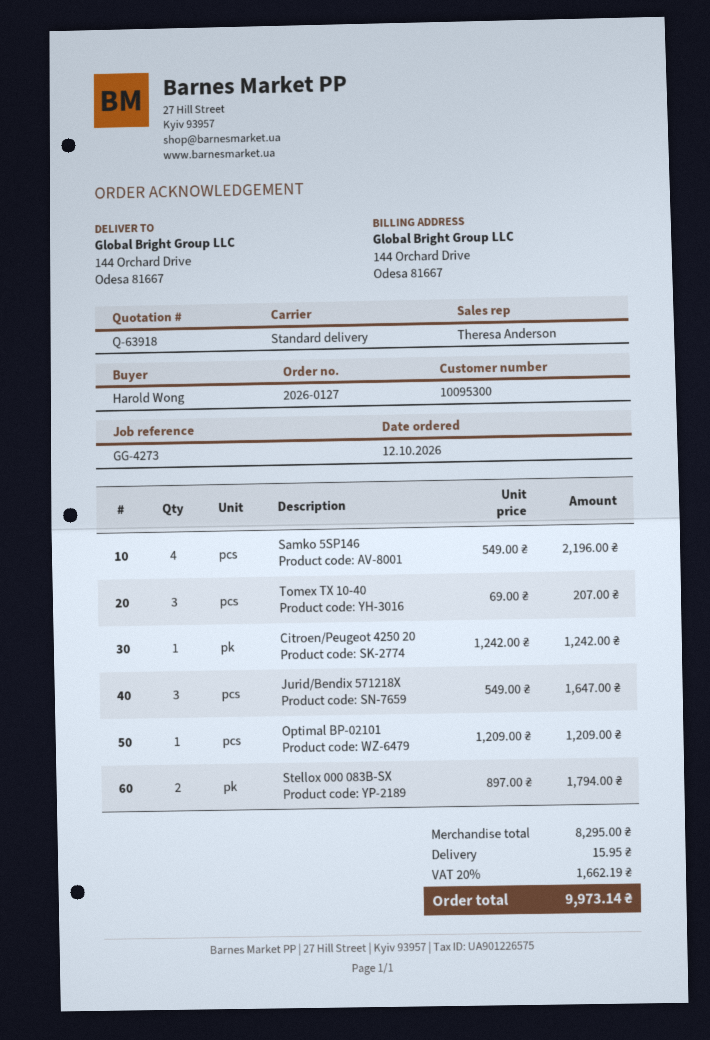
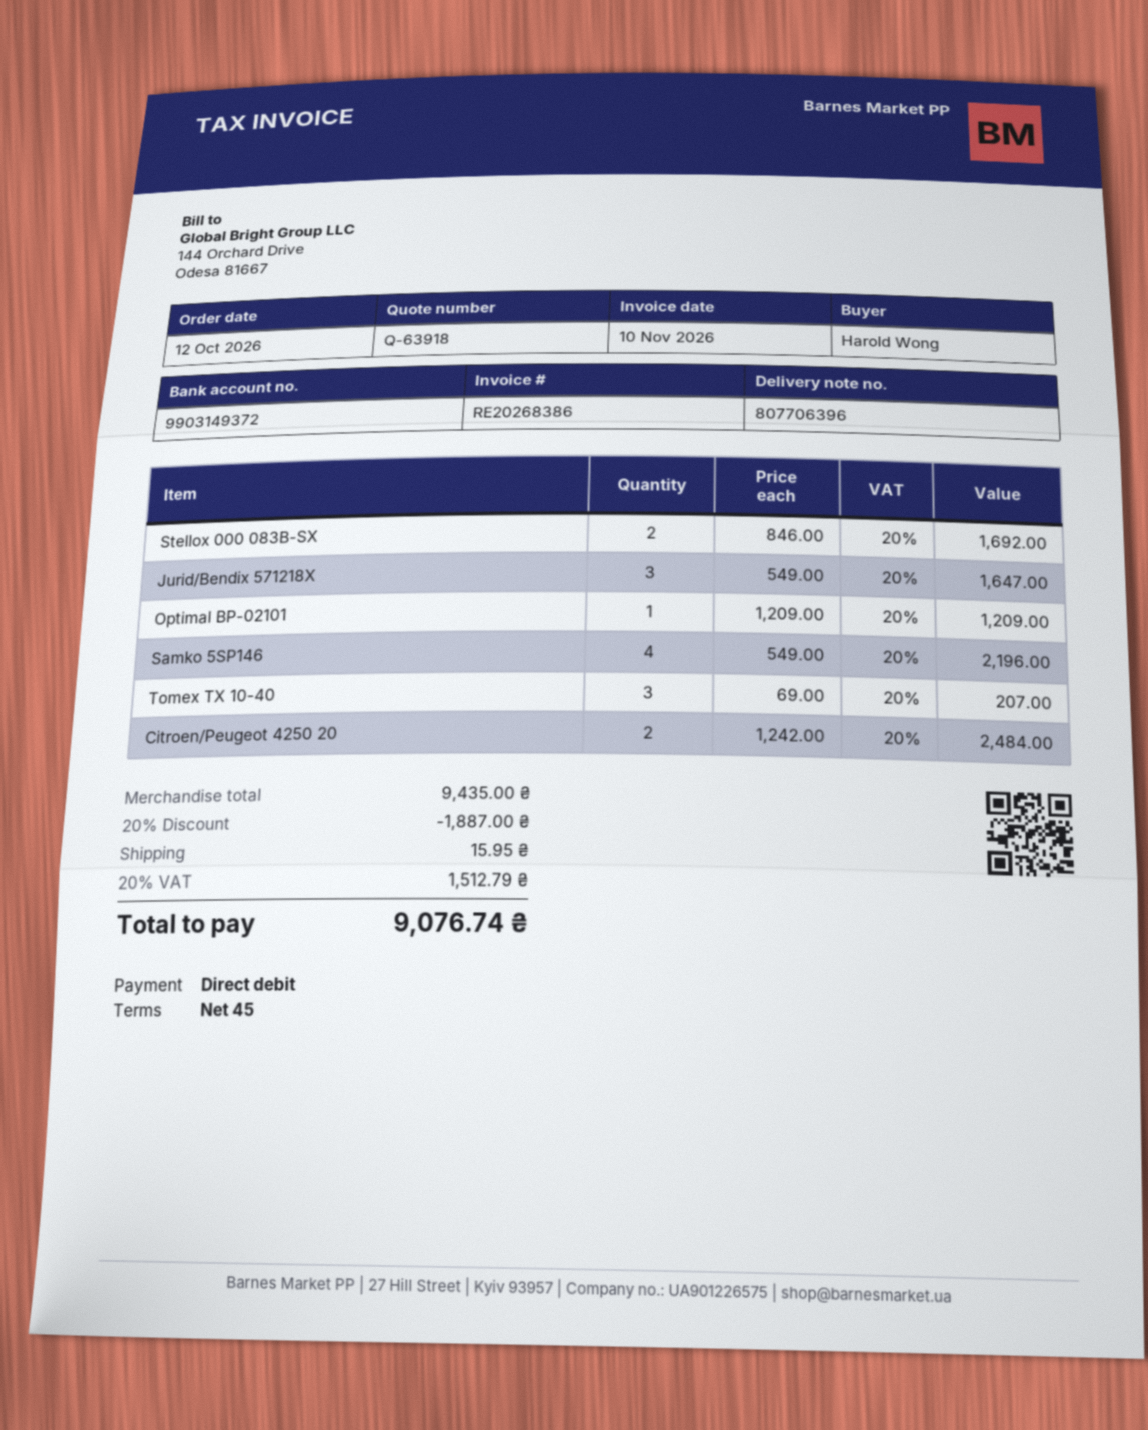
Citroen/Peugeot 4250 20: 1 x 1242.00 = 1242.00 -> 2 x 1242.00 = 2484.00
Stellox 000 083B-SX: 2 x 897.00 = 1794.00 -> 2 x 846.00 = 1692.00
subtotal: 8295.00 -> 9435.00
discount: none -> 20% = 1887.00
tax: 20% = 1662.19 -> 20% = 1512.79
total: 9973.14 -> 9076.74

